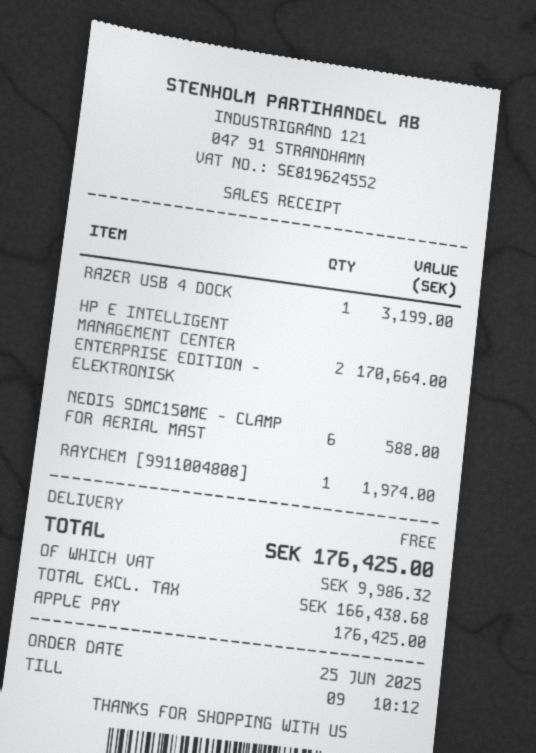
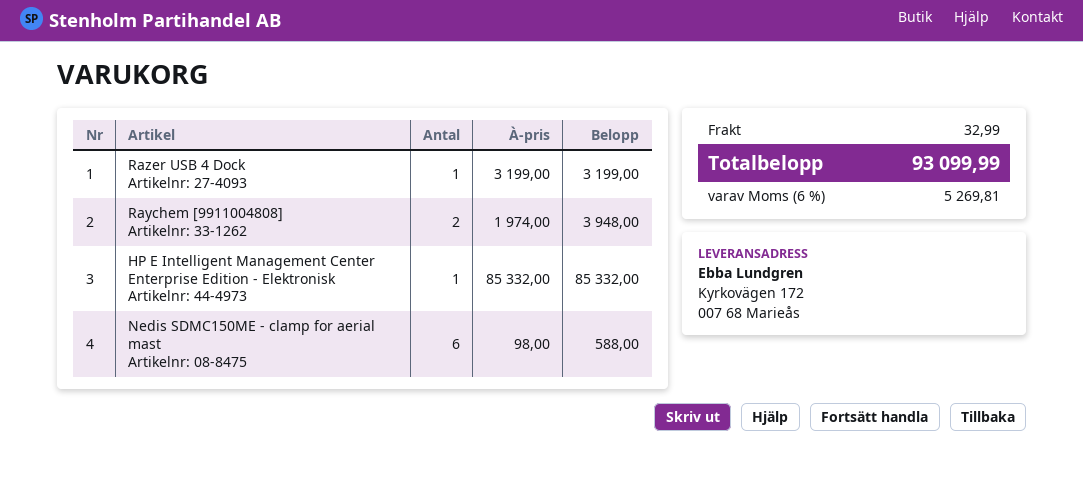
HP E INTELLIGENT MANAGEMENT CENTER ENTERPRISE EDITION - ELEKTRONISK: 2 for 170664.00 -> 1 for 85332.00
RAYCHEM [9911004808]: 1 for 1974.00 -> 2 for 3948.00
shipping: 0.00 -> 32.99
tax: 9986.32 -> 5269.81
total: 176425.00 -> 93099.99

